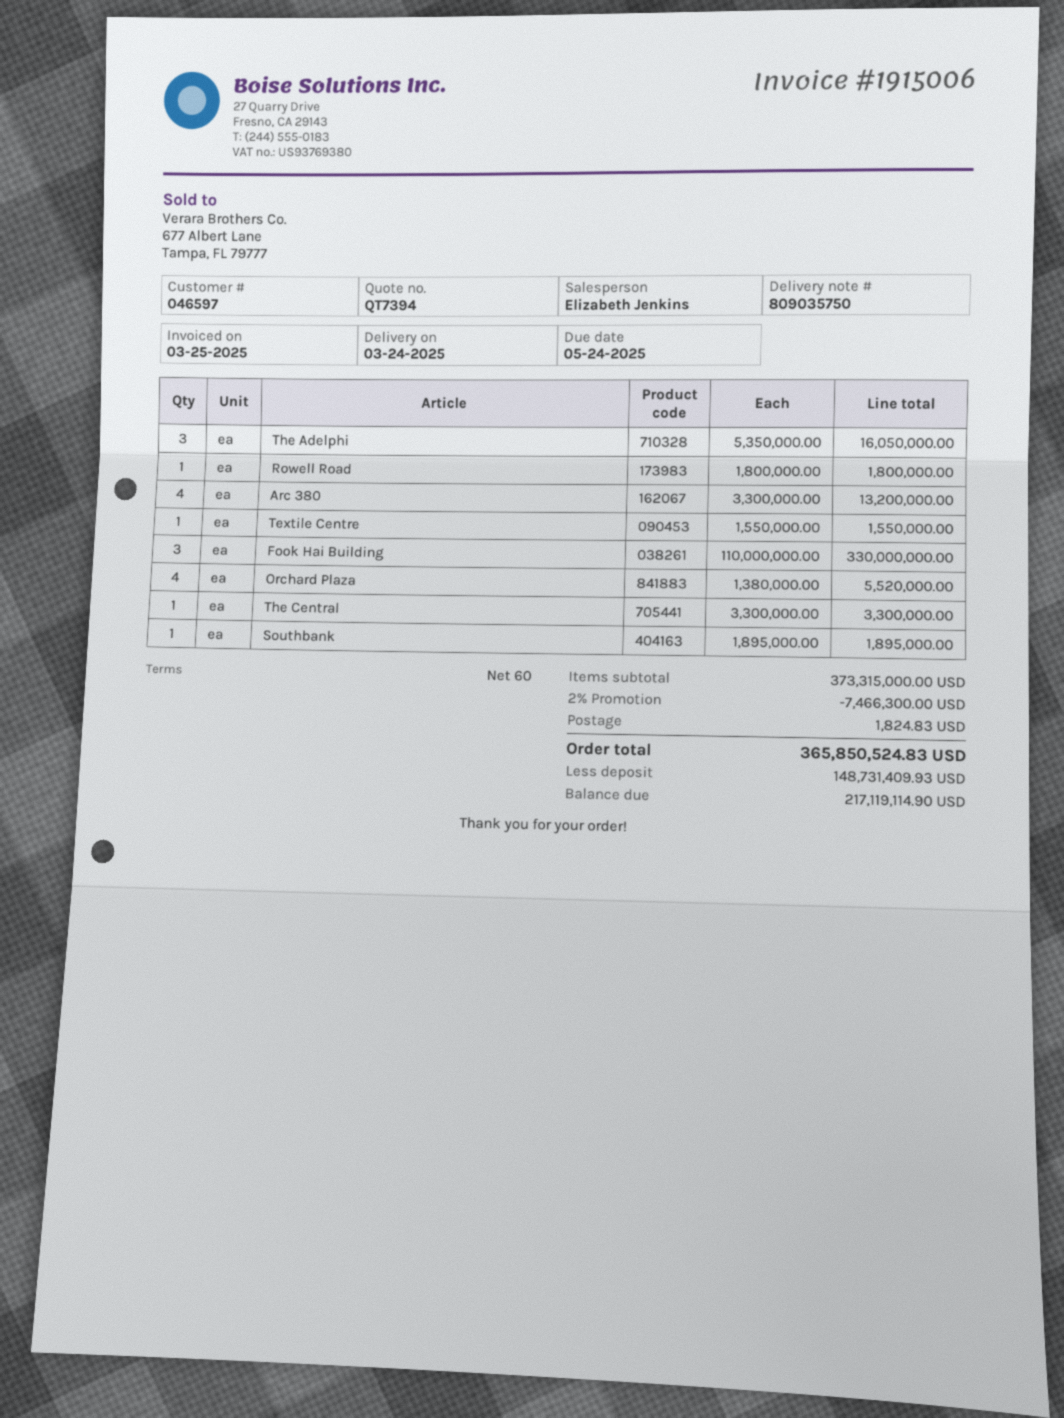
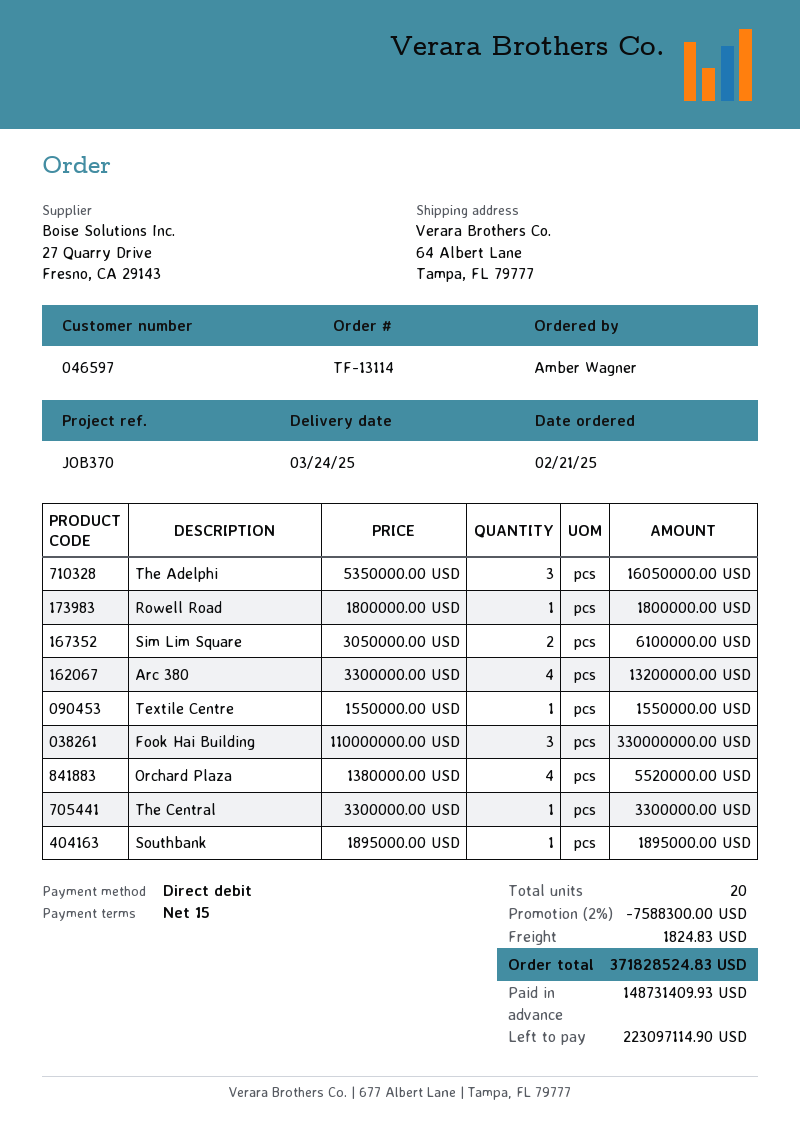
payment terms: 60 days -> 15 days
Sim Lim Square: none -> 2 x 3050000.00 = 6100000.00
discount: 2% = 7466300.00 -> 2% = 7588300.00
total: 365850524.83 -> 371828524.83
balance: 217119114.90 -> 223097114.90

